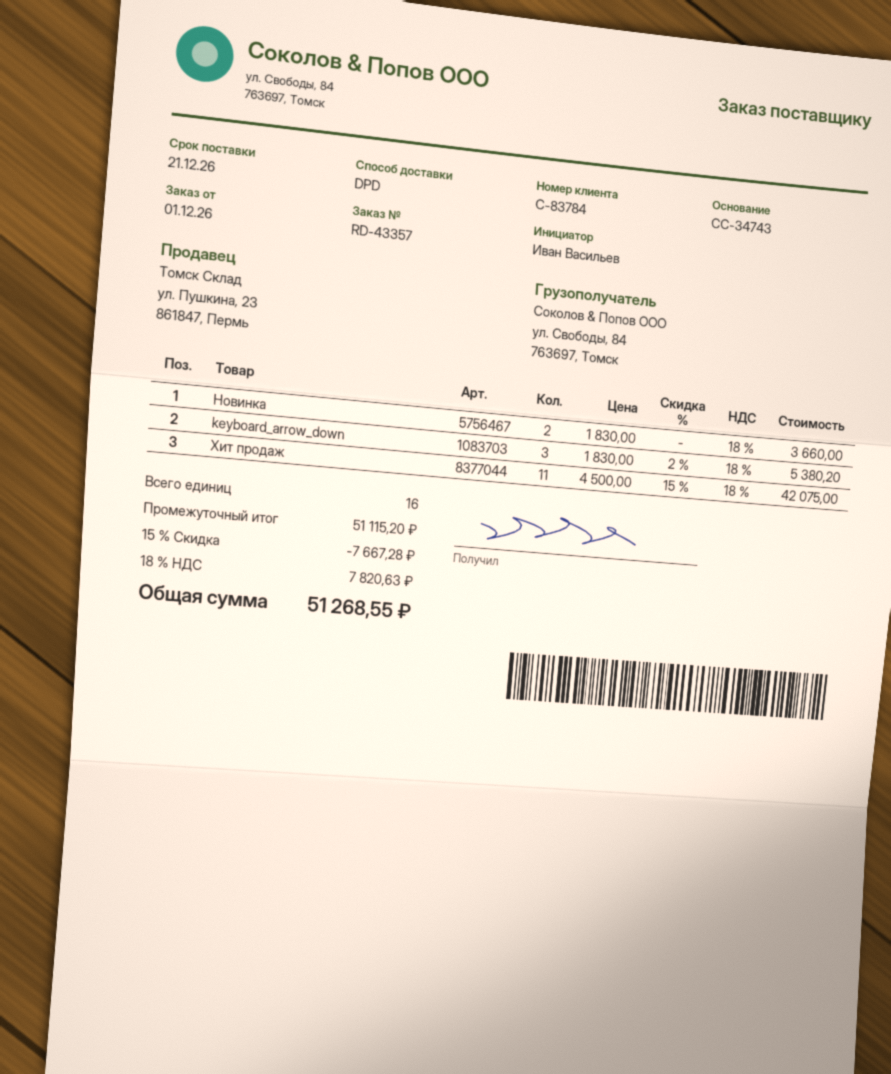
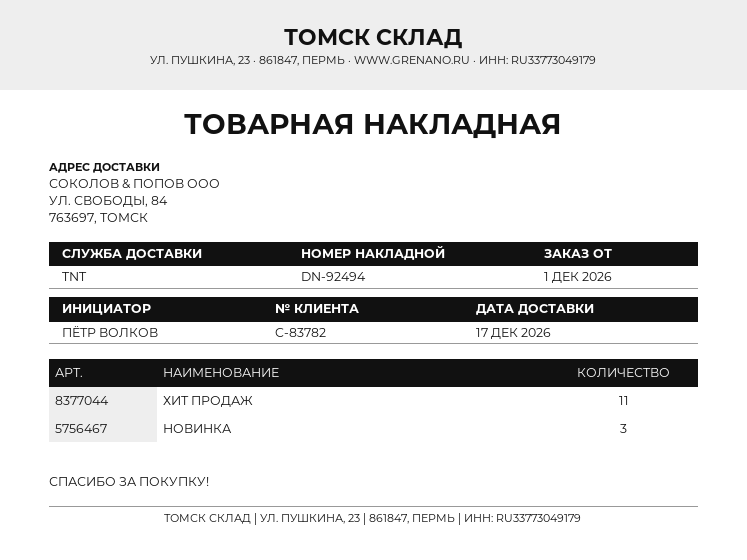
delivery date: 2026-12-21 -> 2026-12-17
customer number: C-83784 -> C-83782
ordered by: Иван Васильев -> ПЁТР ВОЛКОВ
shipping method: DPD -> TNT
Новинка: 2 -> 3
keyboard_arrow_down: 3 -> none

